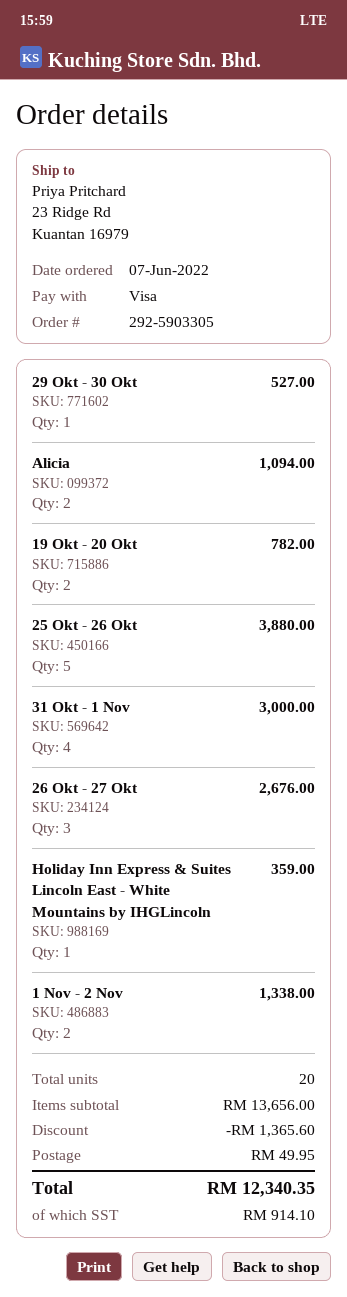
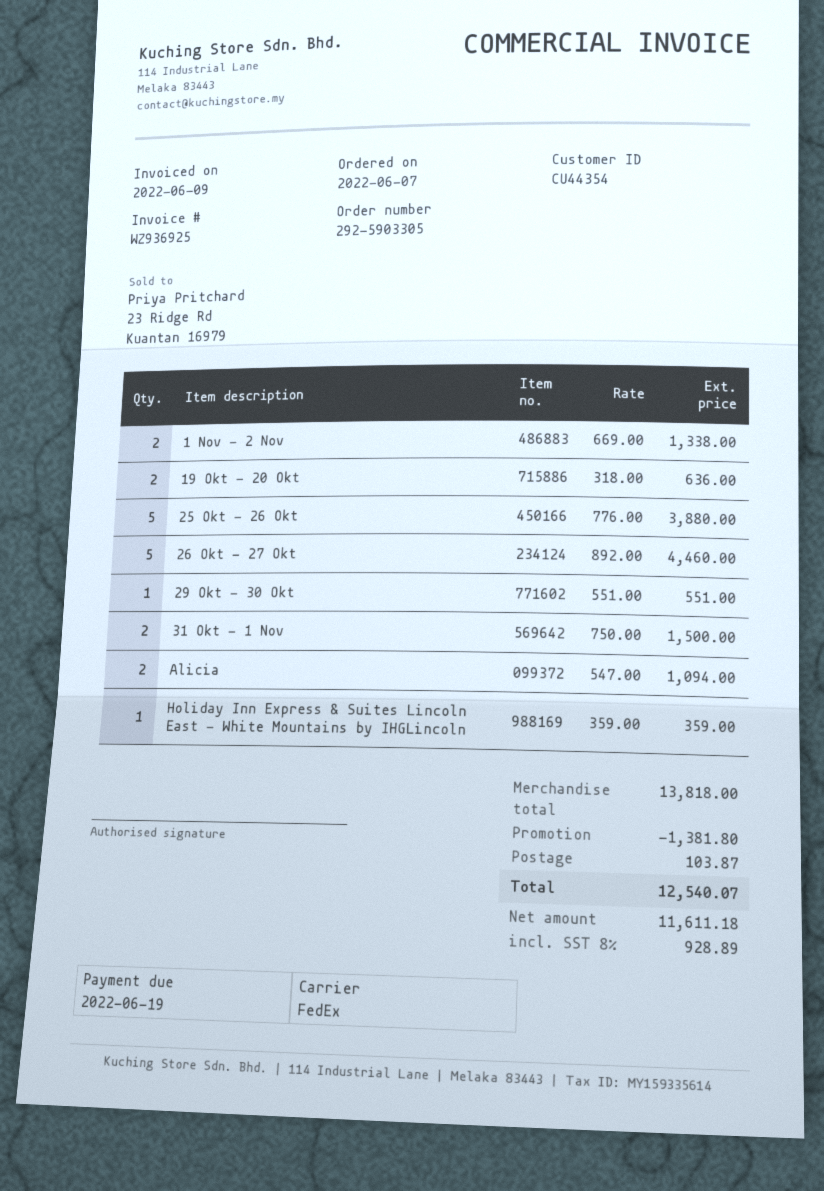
29 Okt - 30 Okt: 1 for 527.00 -> 1 for 551.00
19 Okt - 20 Okt: 2 for 782.00 -> 2 for 636.00
31 Okt - 1 Nov: 4 for 3000.00 -> 2 for 1500.00
26 Okt - 27 Okt: 3 for 2676.00 -> 5 for 4460.00
subtotal: 13656.00 -> 13818.00
discount: 1365.60 -> 1381.80
shipping: 49.95 -> 103.87
tax: 914.10 -> 928.89
total: 12340.35 -> 12540.07

